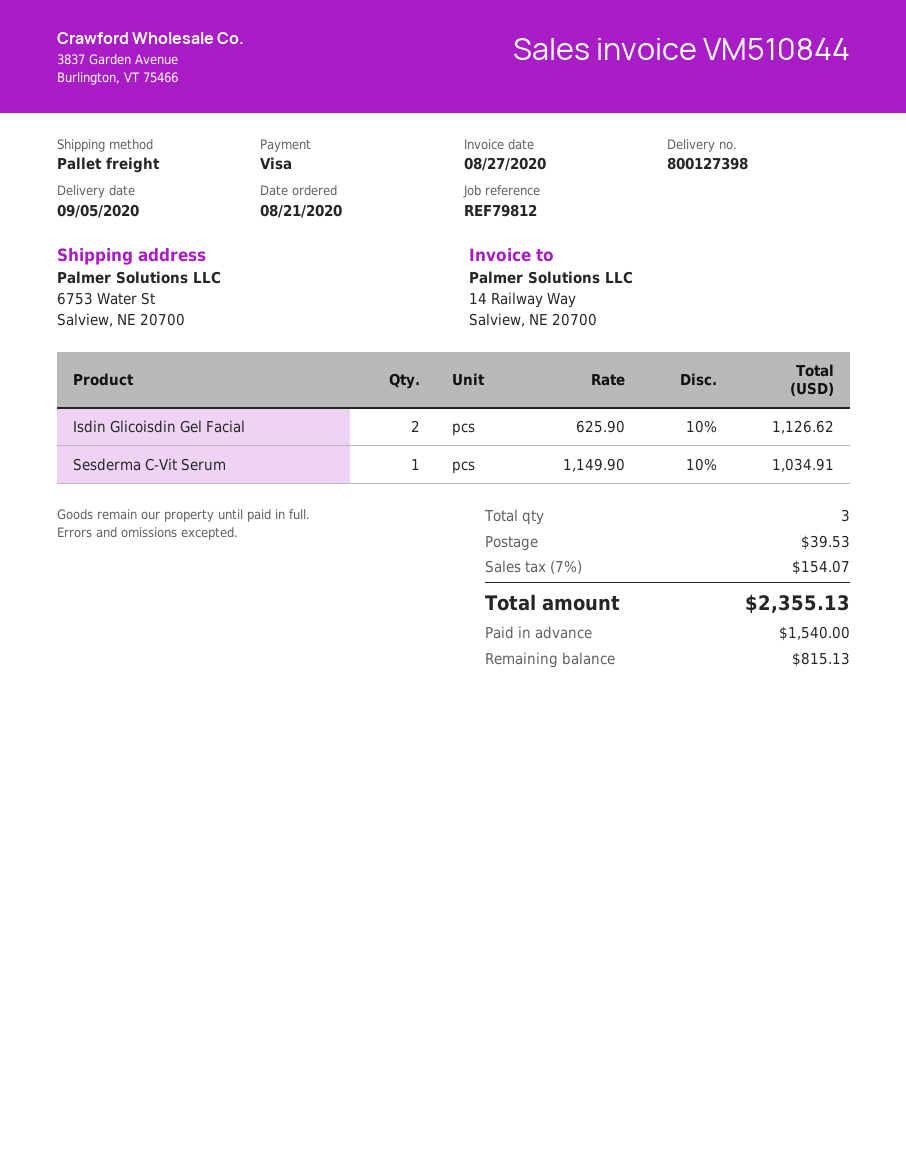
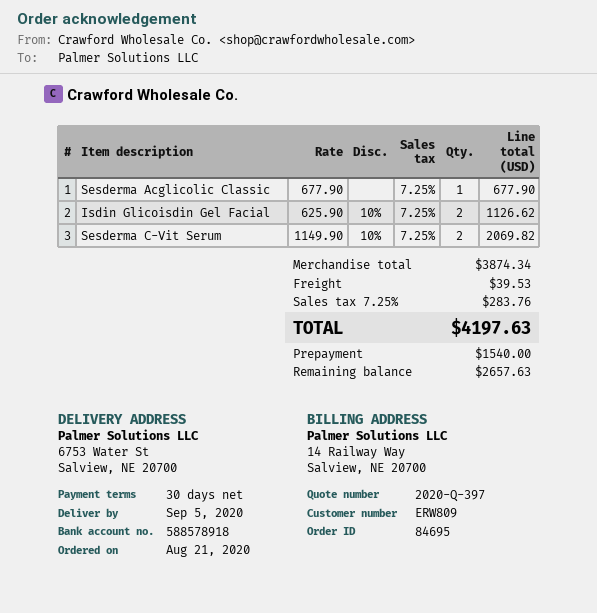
Sesderma C-Vit Serum: 1 x 1149.90 - 10% = 1034.91 -> 2 x 1149.90 - 10% = 2069.82
Sesderma Acglicolic Classic: none -> 1 x 677.90 = 677.90
tax: 7% = 154.07 -> 7.25% = 283.76
total: 2355.13 -> 4197.63
balance: 815.13 -> 2657.63

